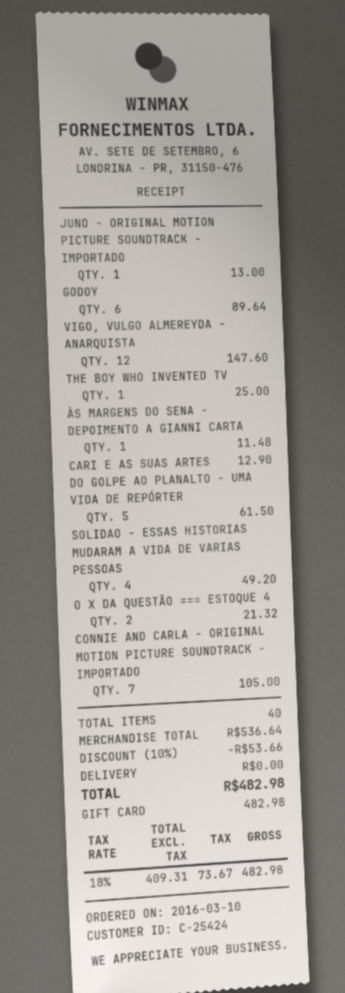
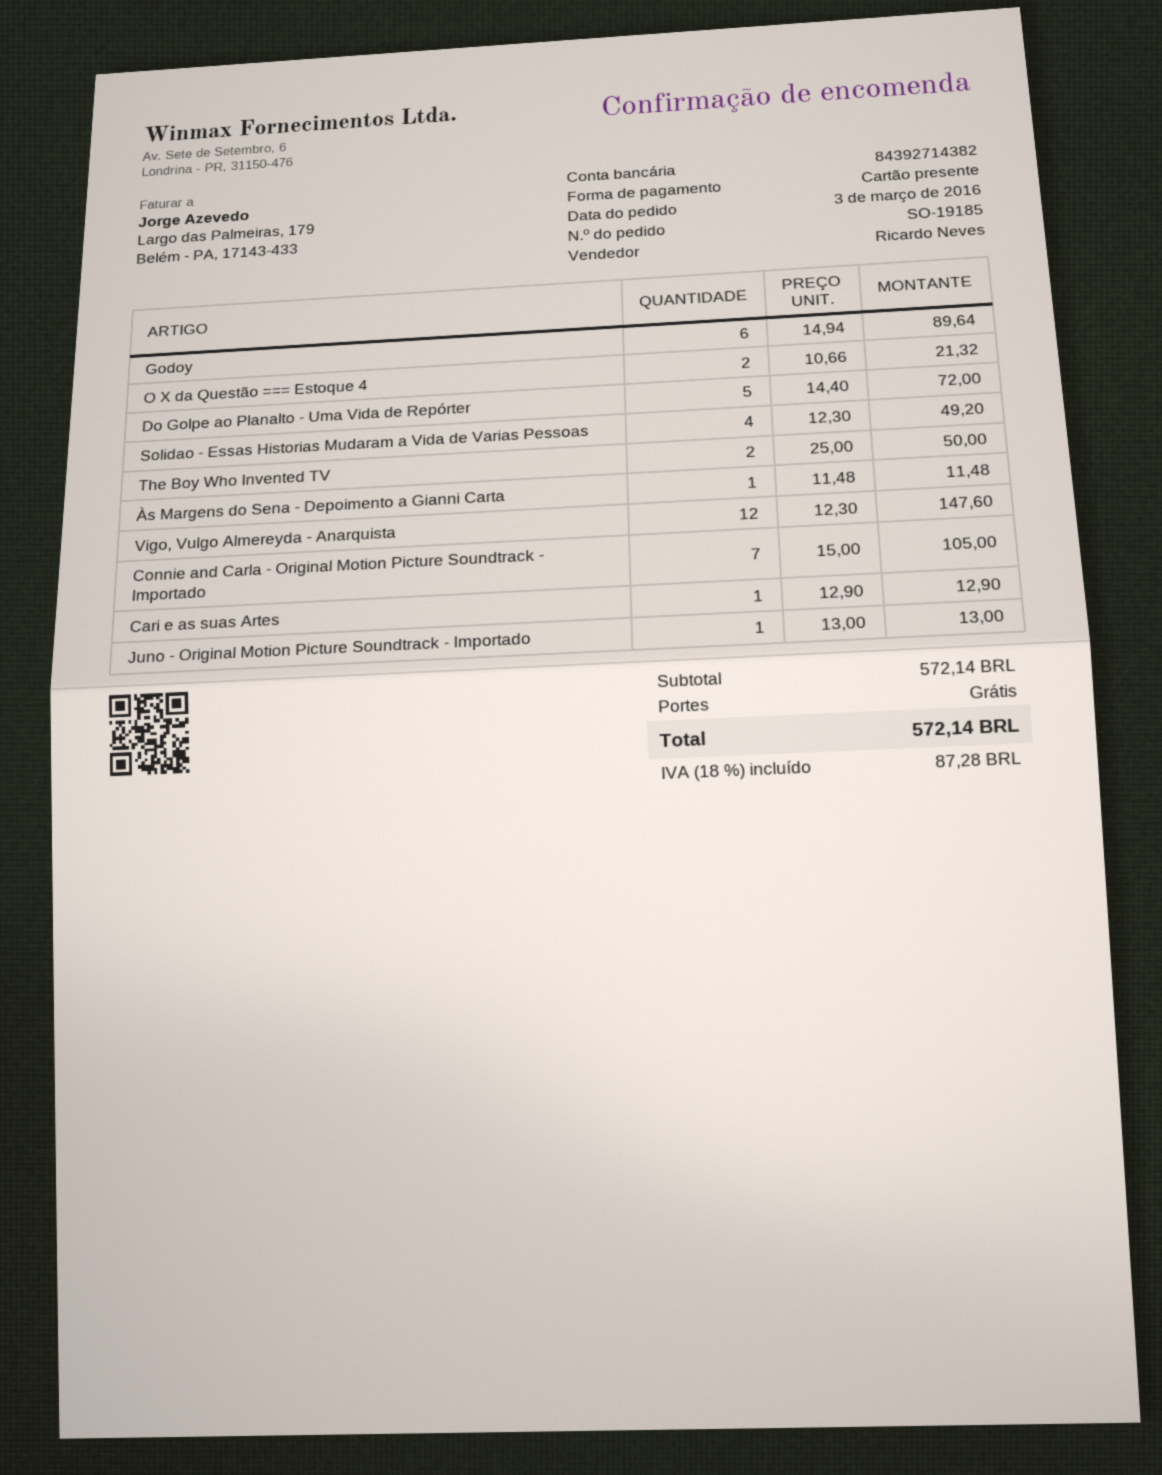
order date: 2016-03-10 -> 2016-03-03
THE BOY WHO INVENTED TV: 1 for 25.00 -> 2 for 50.00
DO GOLPE AO PLANALTO - UMA VIDA DE REPÓRTER: 5 for 61.50 -> 5 for 72.00
subtotal: 536.64 -> 572.14
discount: 10% = 53.66 -> none
tax: 18% = 73.67 -> 18% = 87.28
total: 482.98 -> 572.14

